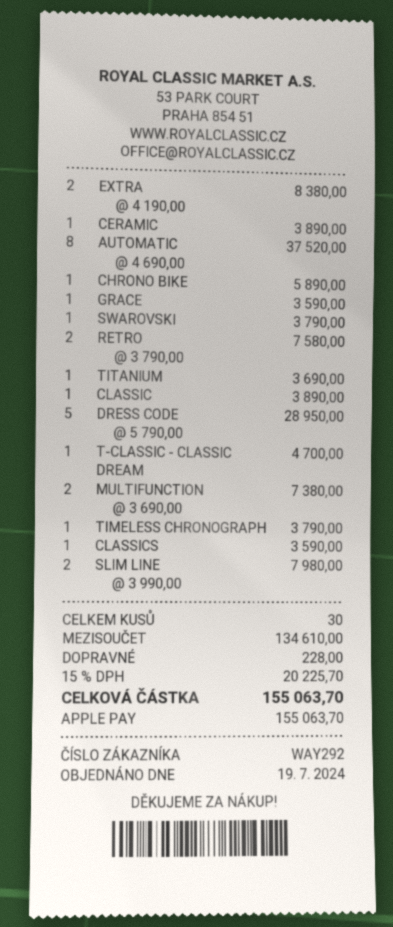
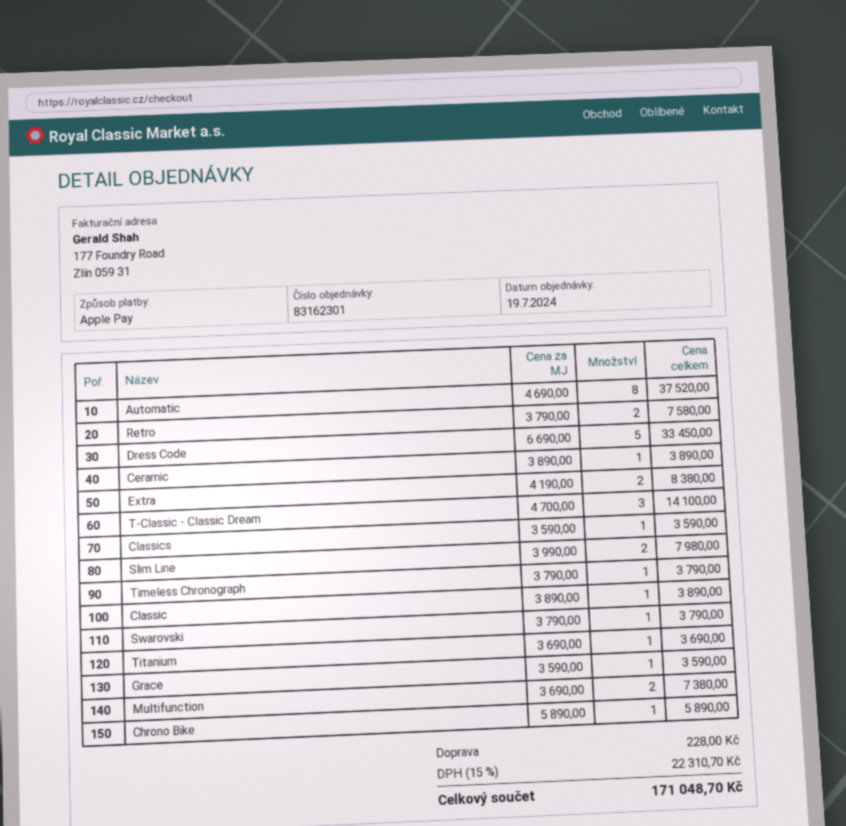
DRESS CODE: 5 x 5790.00 = 28950.00 -> 5 x 6690.00 = 33450.00
T-CLASSIC - CLASSIC DREAM: 1 x 4700.00 = 4700.00 -> 3 x 4700.00 = 14100.00
tax: 15% = 20225.70 -> 15% = 22310.70
total: 155063.70 -> 171048.70

